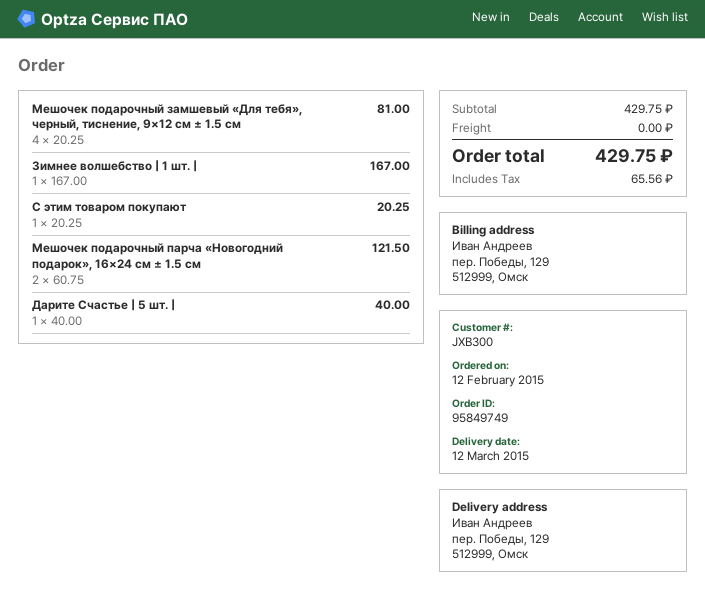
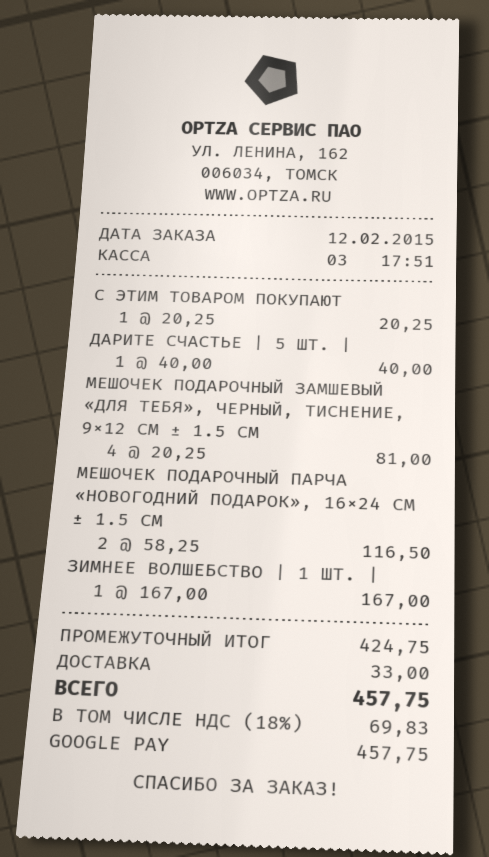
Мешочек подарочный парча «Новогодний подарок», 16×24 см ± 1.5 см: 2 x 60.75 = 121.50 -> 2 x 58.25 = 116.50
subtotal: 429.75 -> 424.75
shipping: 0.00 -> 33.00
tax: 65.56 -> 69.83
total: 429.75 -> 457.75

